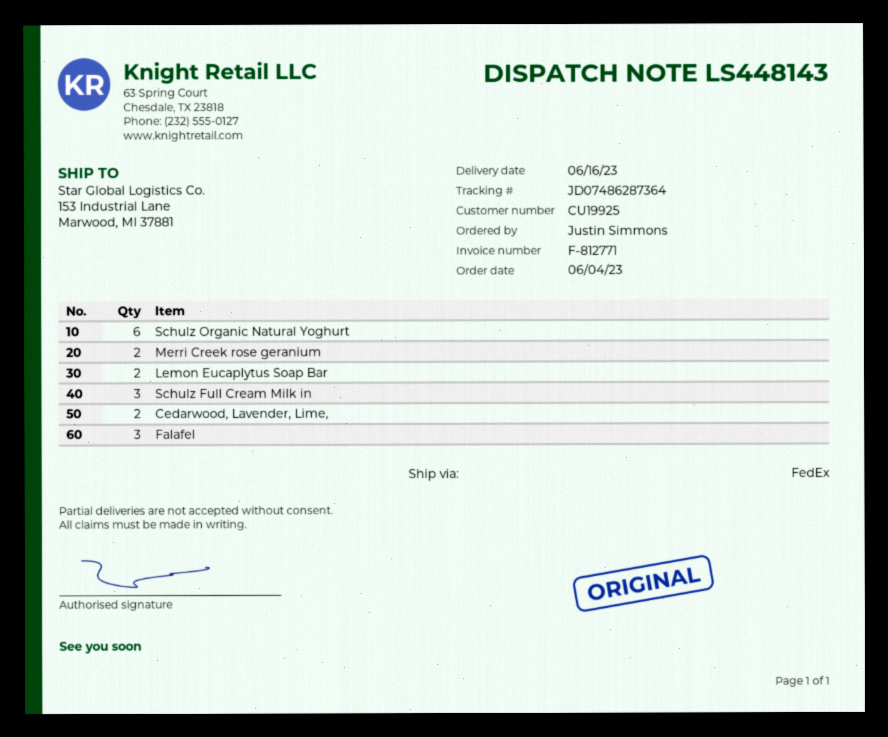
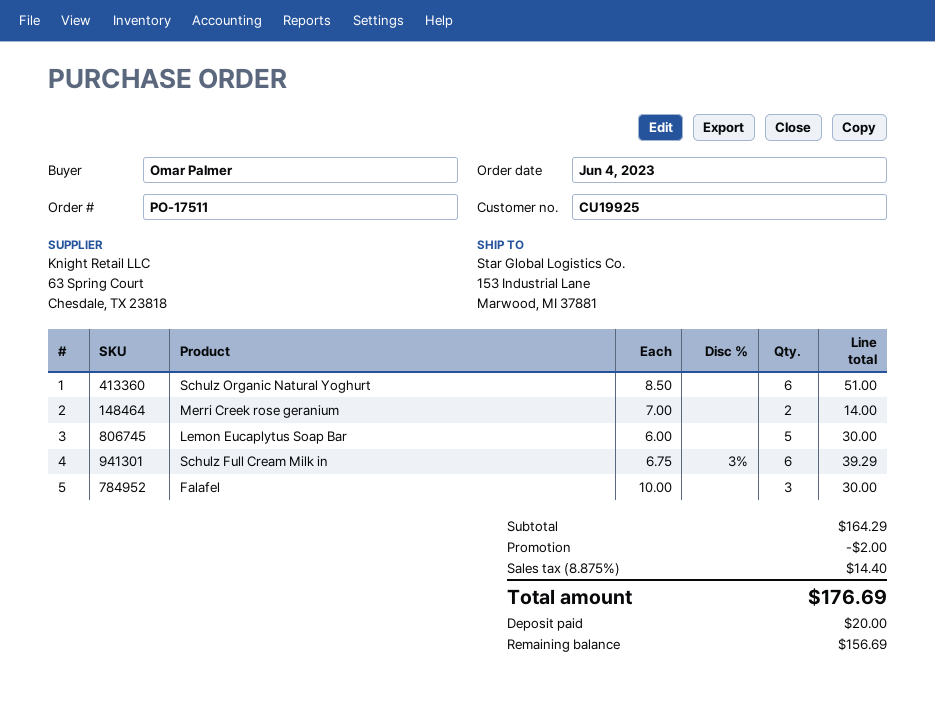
ordered by: Justin Simmons -> Omar Palmer
Lemon Eucaplytus Soap Bar: 2 -> 5
Schulz Full Cream Milk in: 3 -> 6
Cedarwood, Lavender, Lime,: 2 -> none

